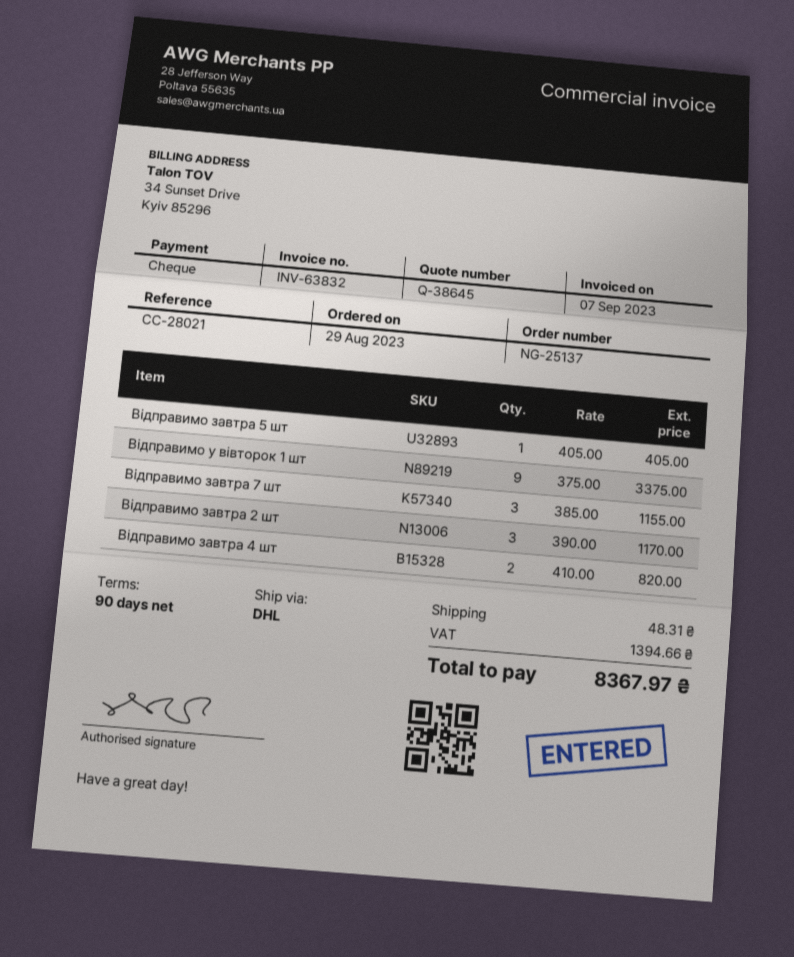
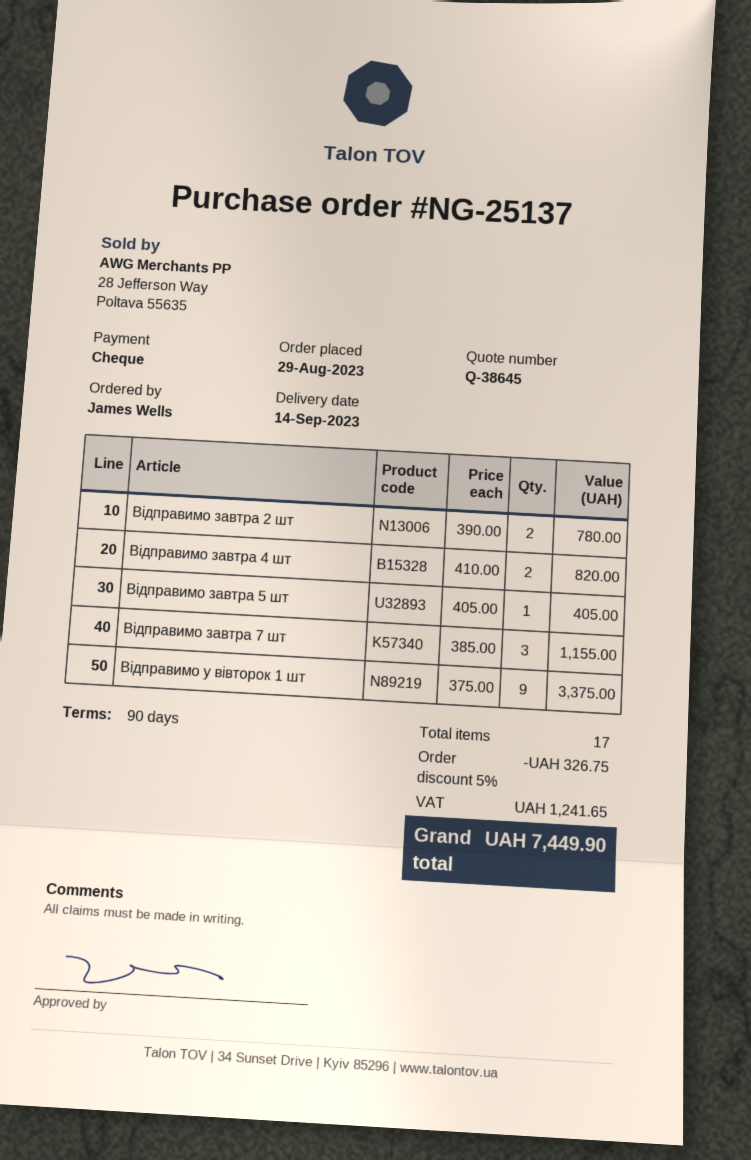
Відправимо завтра 2 шт: 3 x 390.00 = 1170.00 -> 2 x 390.00 = 780.00
discount: none -> 5% = 326.75
shipping: 48.31 -> none
tax: 1394.66 -> 1241.65
total: 8367.97 -> 7449.90

